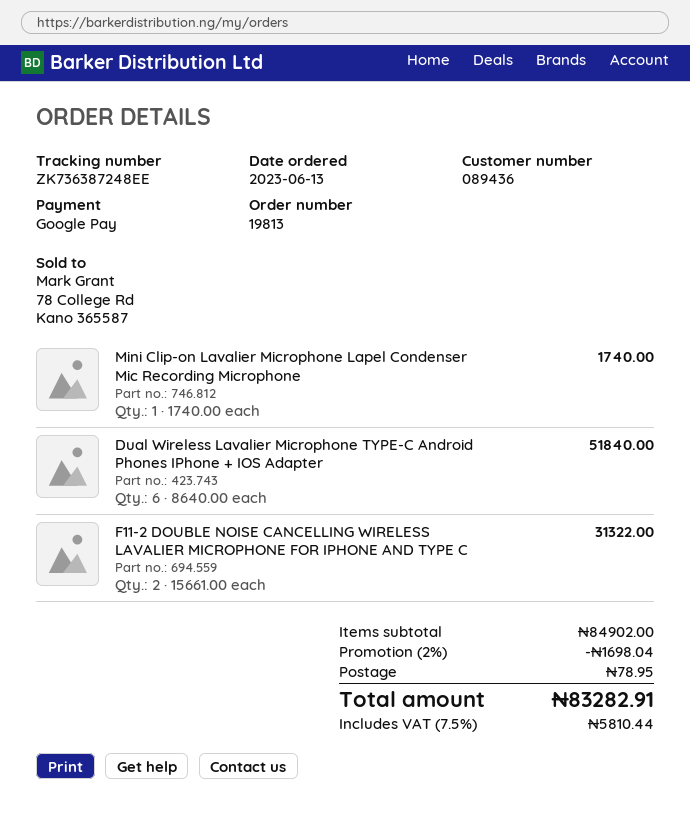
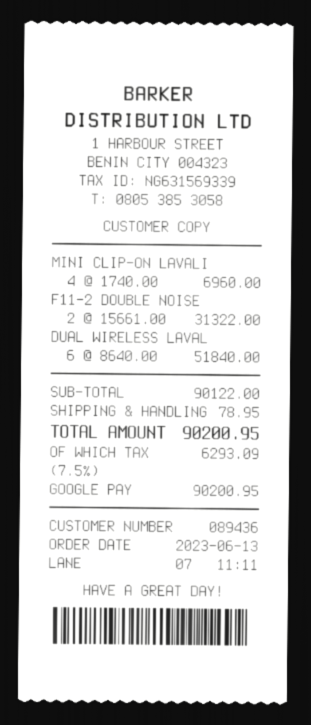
Mini Clip-on Lavalier Microphone Lapel Condenser Mic Recording Microphone: 1 x 1740.00 = 1740.00 -> 4 x 1740.00 = 6960.00
subtotal: 84902.00 -> 90122.00
discount: 2% = 1698.04 -> none
tax: 7.5% = 5810.44 -> 7.5% = 6293.09
total: 83282.91 -> 90200.95

